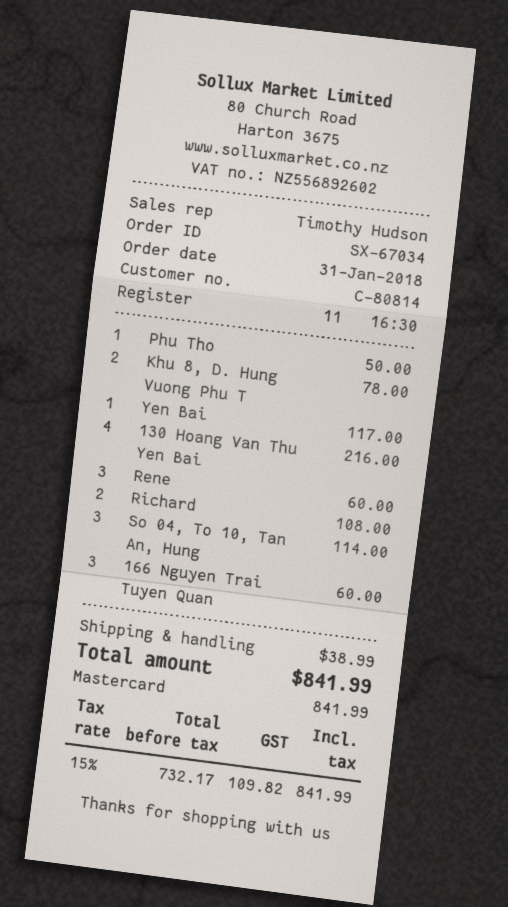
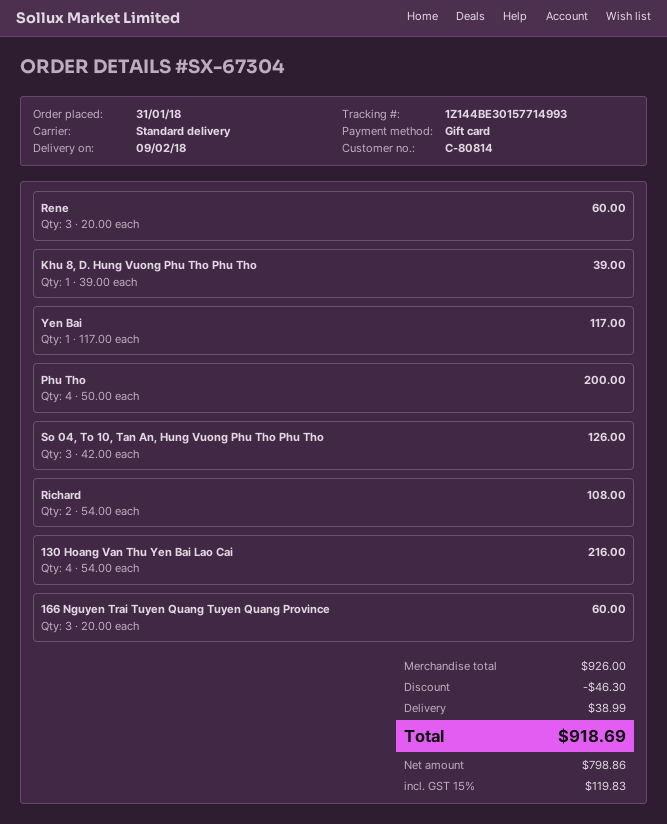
order number: SX-67034 -> SX-67304
payment method: Mastercard -> gift card
Phu Tho: 1 for 50.00 -> 4 for 200.00
Khu 8, D. Hung Vuong Phu T: 2 for 78.00 -> 1 for 39.00
So 04, To 10, Tan An, Hung: 3 for 114.00 -> 3 for 126.00
discount: none -> 46.30
net: 732.17 -> 798.86
tax: 15% = 109.82 -> 15% = 119.83
total: 841.99 -> 918.69

